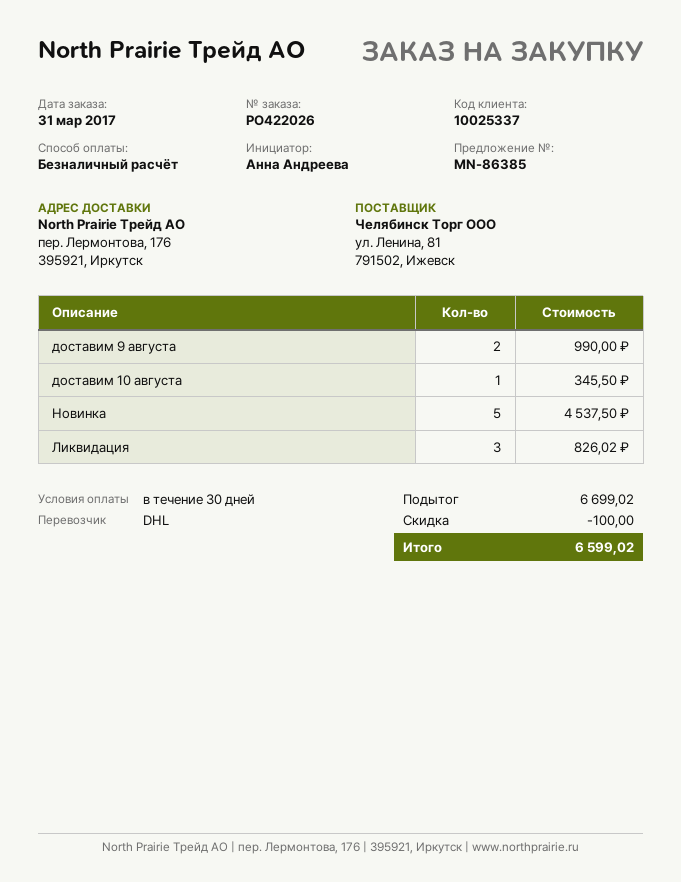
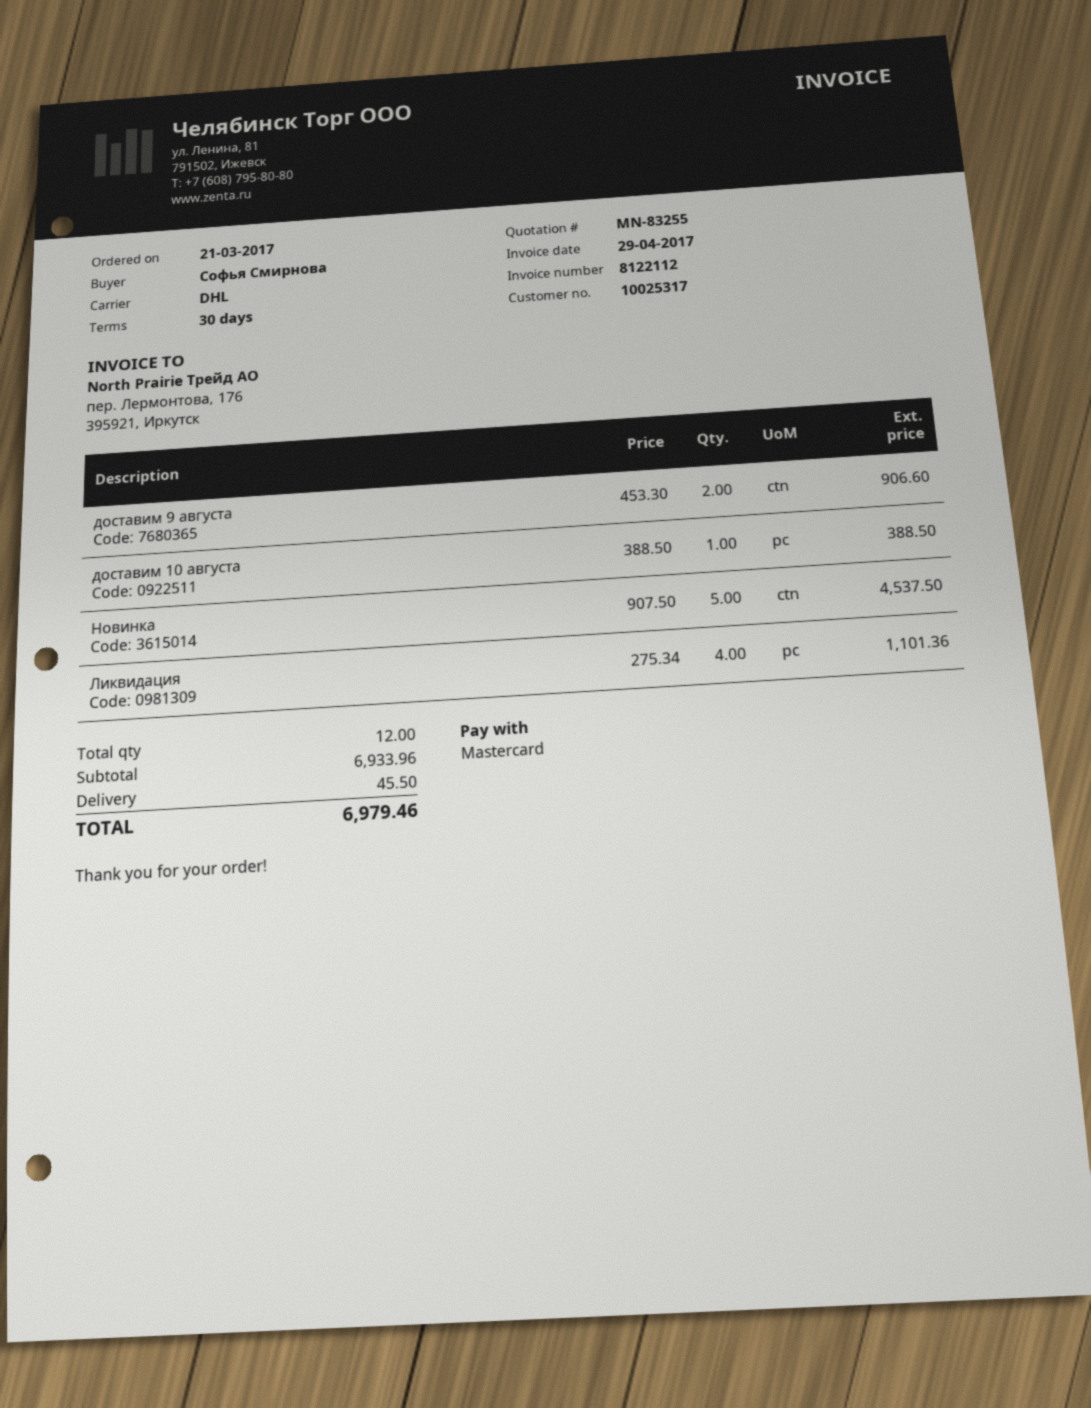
quote number: MN-86385 -> MN-83255
order date: 2017-03-31 -> 2017-03-21
customer number: 10025337 -> 10025317
ordered by: Анна Андреева -> Софья Смирнова
payment method: bank transfer -> Mastercard
доставим 9 августа: 2 for 990.00 -> 2 for 906.60
доставим 10 августа: 1 for 345.50 -> 1 for 388.50
Ликвидация: 3 for 826.02 -> 4 for 1101.36
subtotal: 6699.02 -> 6933.96
discount: 100.00 -> none
shipping: none -> 45.50
total: 6599.02 -> 6979.46

